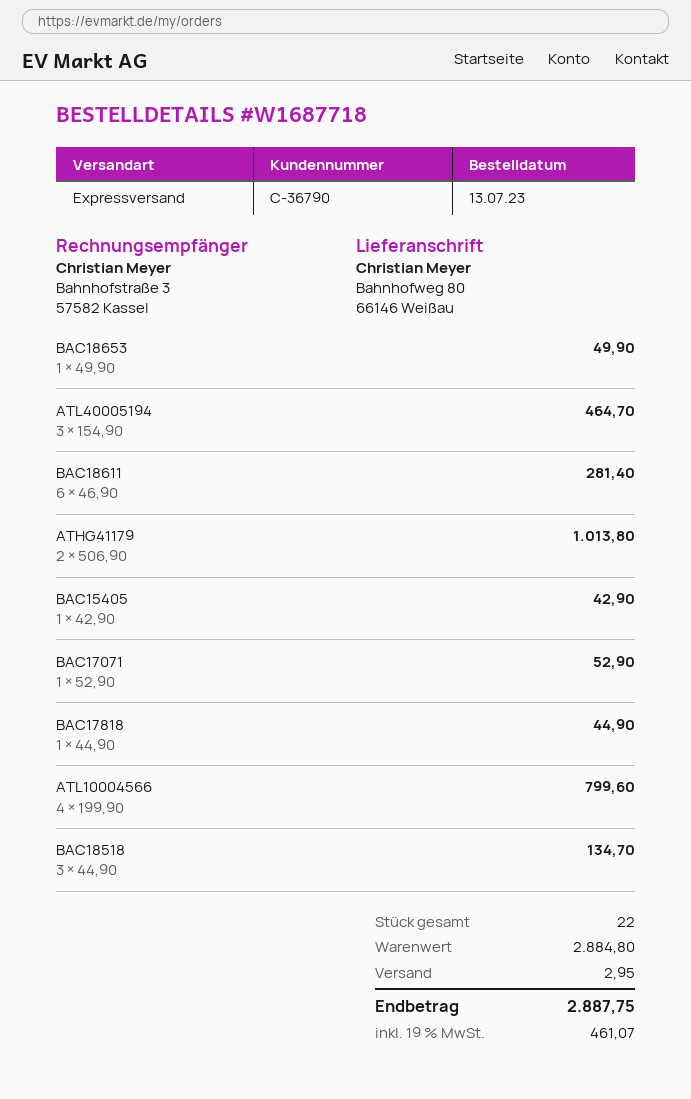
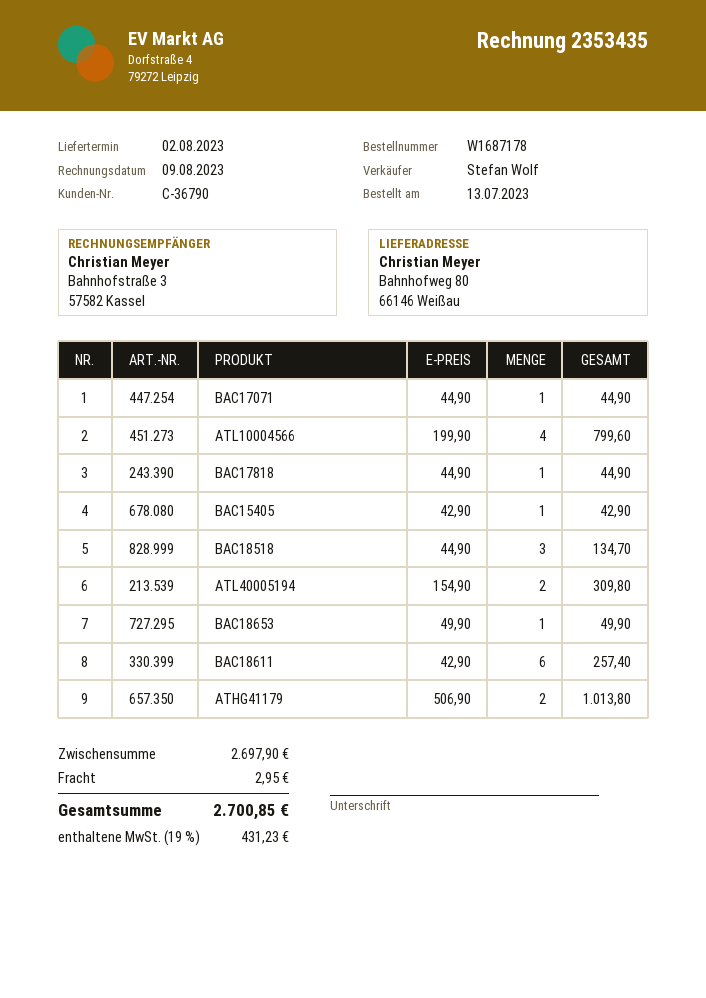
order number: W1687718 -> W1687178
ATL40005194: 3 x 154.90 = 464.70 -> 2 x 154.90 = 309.80
BAC18611: 6 x 46.90 = 281.40 -> 6 x 42.90 = 257.40
BAC17071: 1 x 52.90 = 52.90 -> 1 x 44.90 = 44.90
subtotal: 2884.80 -> 2697.90
tax: 19% = 461.07 -> 19% = 431.23
total: 2887.75 -> 2700.85

